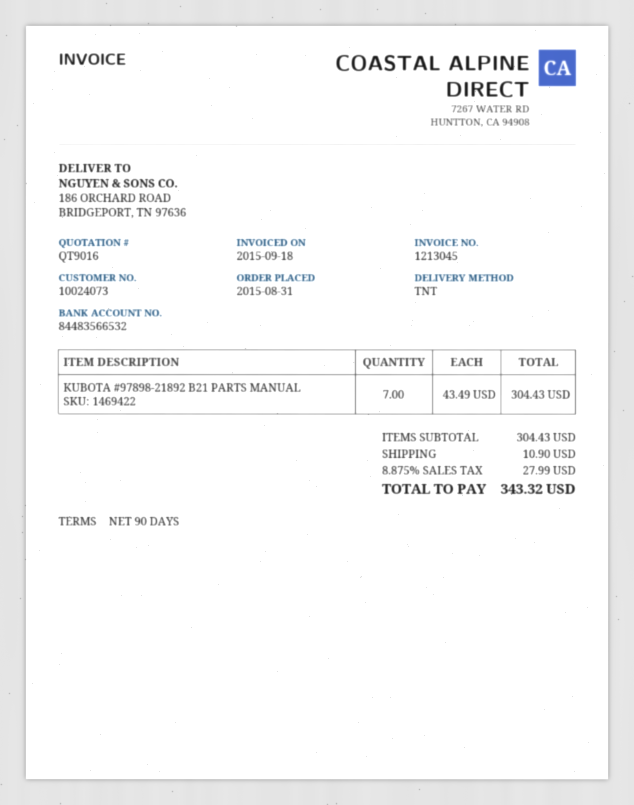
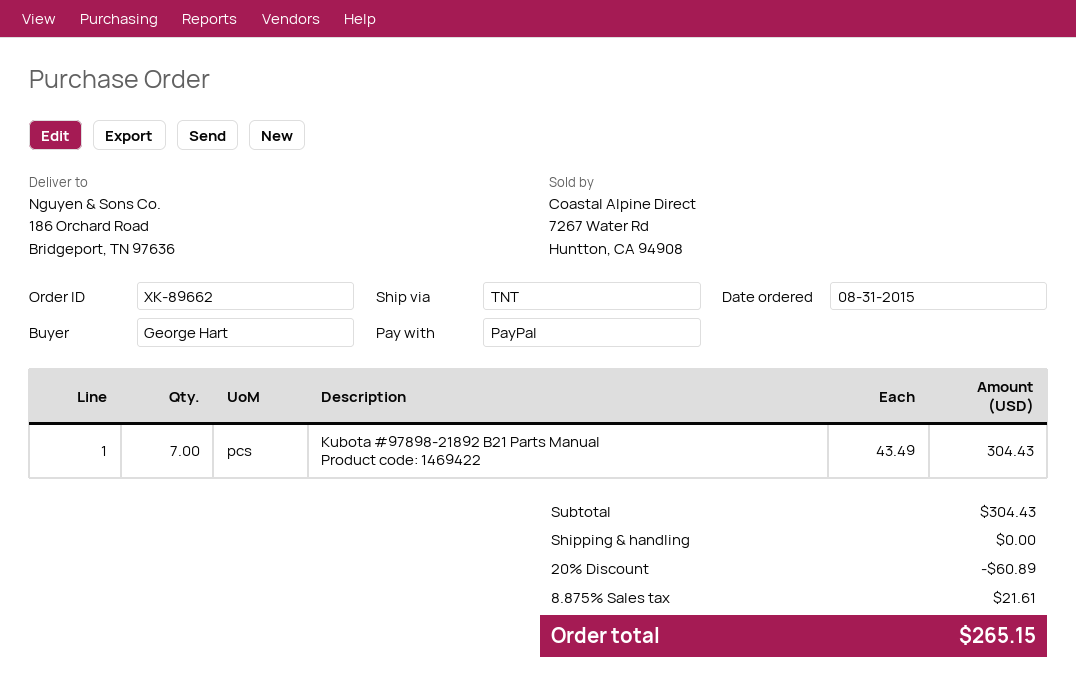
discount: none -> 20% = 60.89
shipping: 10.90 -> 0.00
tax: 8.875% = 27.99 -> 8.875% = 21.61
total: 343.32 -> 265.15

